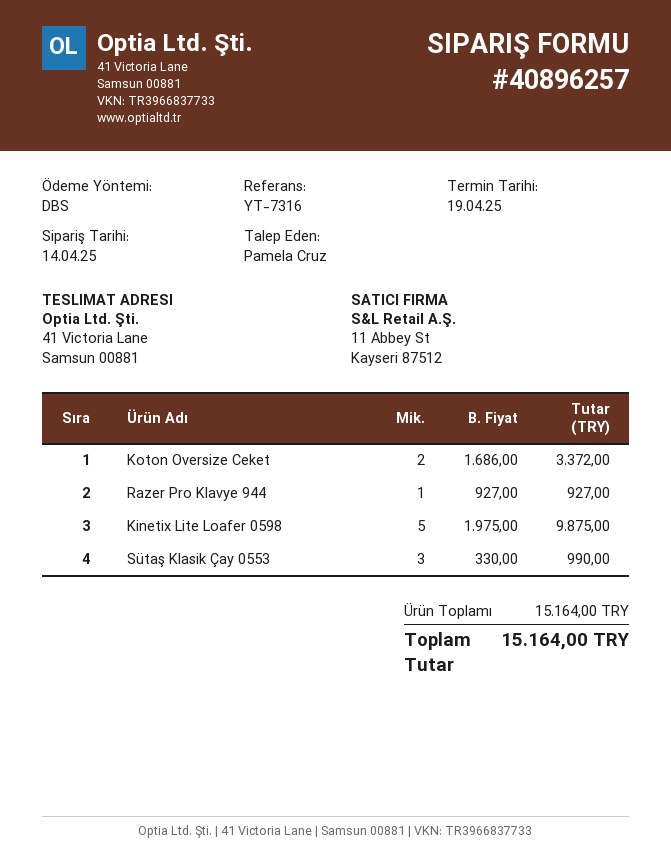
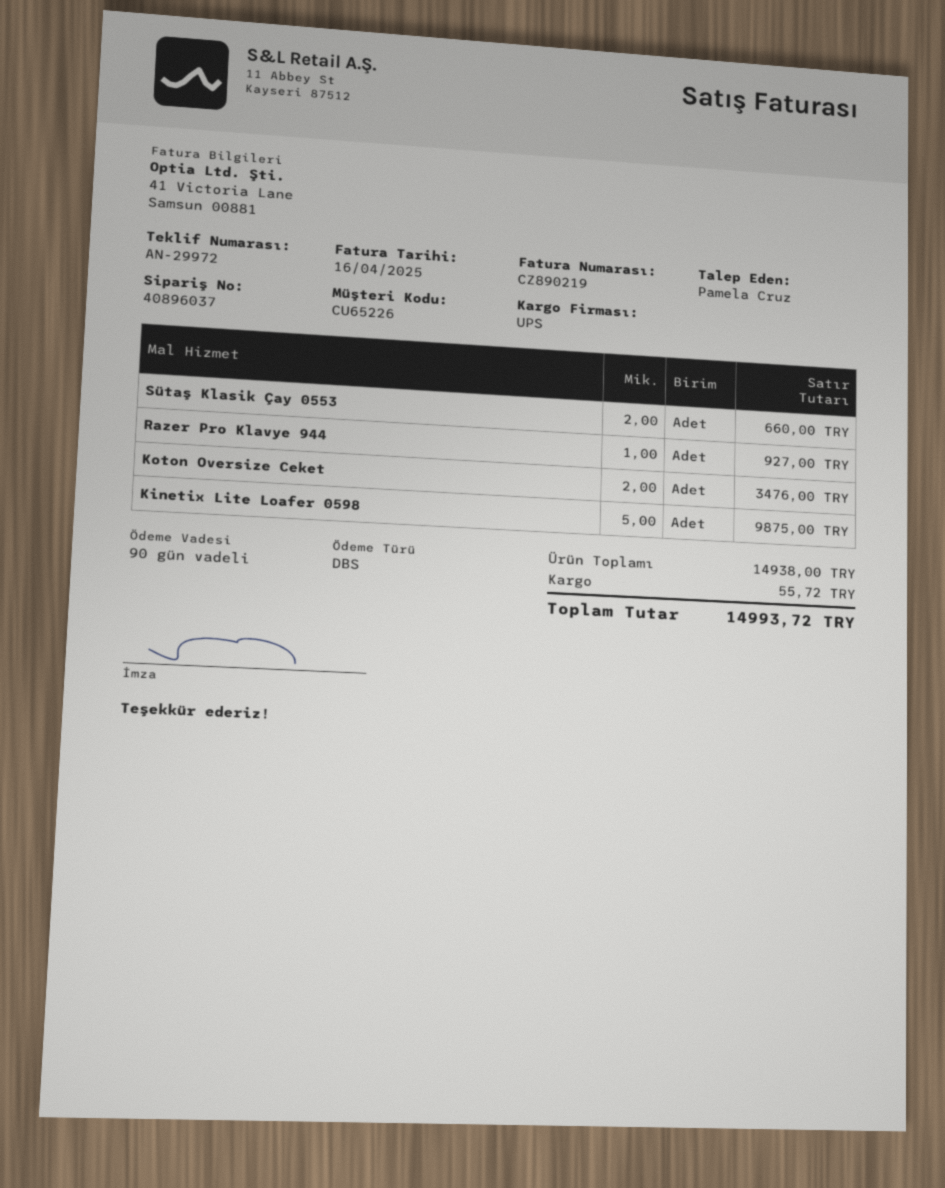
order number: 40896257 -> 40896037
Koton Oversize Ceket: 2 for 3372.00 -> 2 for 3476.00
Sütaş Klasik Çay 0553: 3 for 990.00 -> 2 for 660.00
subtotal: 15164.00 -> 14938.00
shipping: none -> 55.72
total: 15164.00 -> 14993.72

